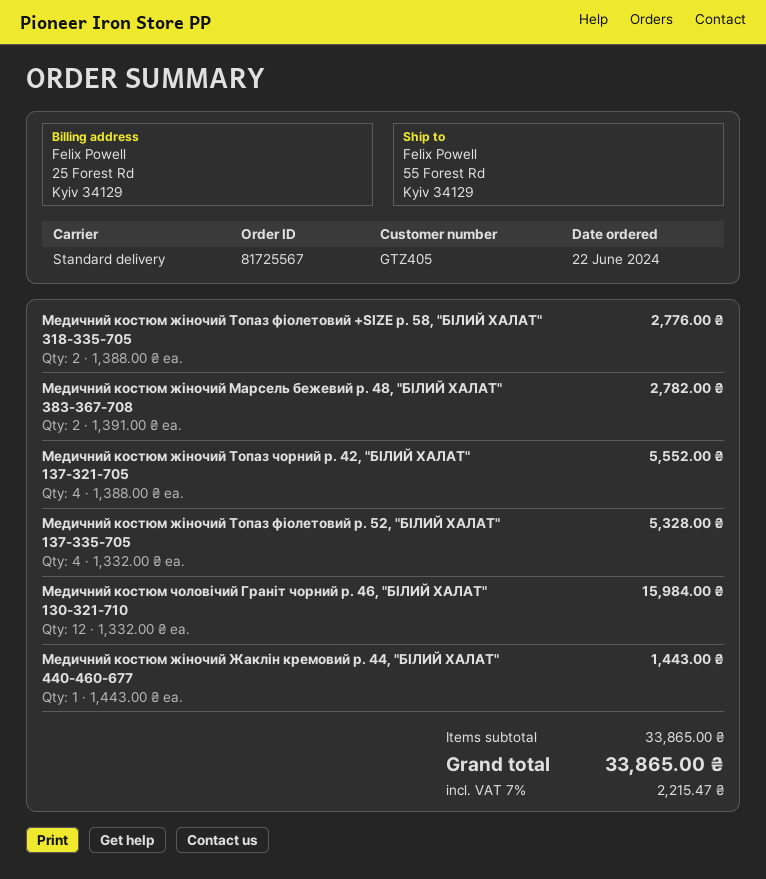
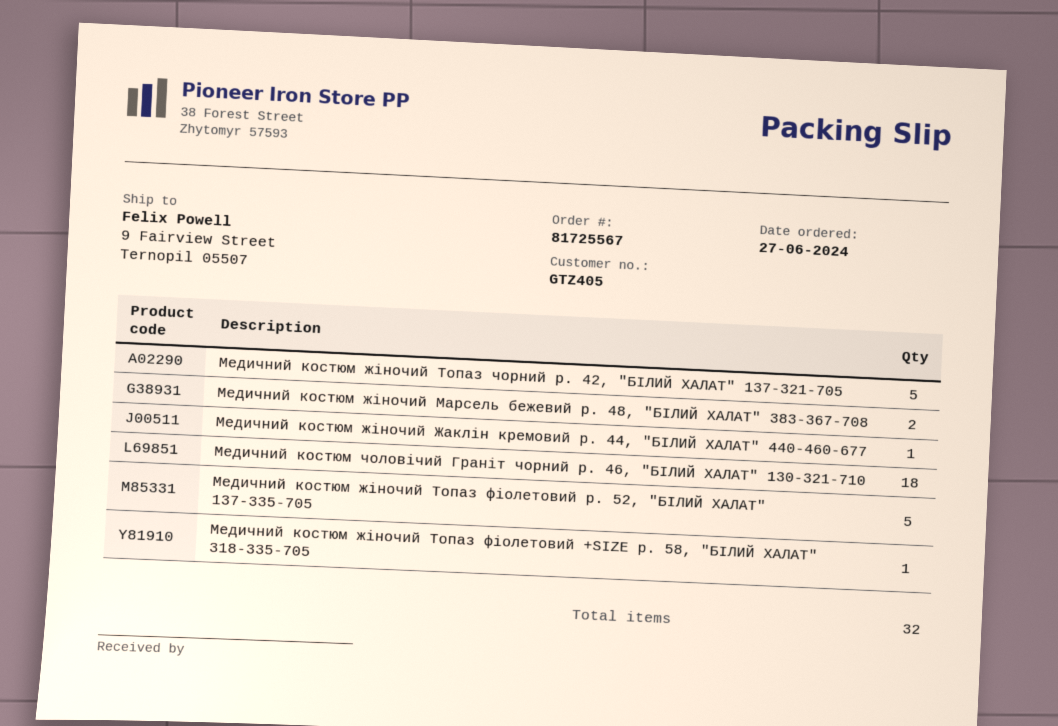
order date: 2024-06-22 -> 2024-06-27
ship to: 55 Forest Rd, Kyiv 34129 -> 9 Fairview Street, Ternopil 05507
Медичний костюм жіночий Топаз фіолетовий +SIZE р. 58, "БІЛИЙ ХАЛАТ" 318-335-705: 2 -> 1
Медичний костюм жіночий Топаз чорний р. 42, "БІЛИЙ ХАЛАТ" 137-321-705: 4 -> 5
Медичний костюм жіночий Топаз фіолетовий р. 52, "БІЛИЙ ХАЛАТ" 137-335-705: 4 -> 5
Медичний костюм чоловічий Граніт чорний р. 46, "БІЛИЙ ХАЛАТ" 130-321-710: 12 -> 18

